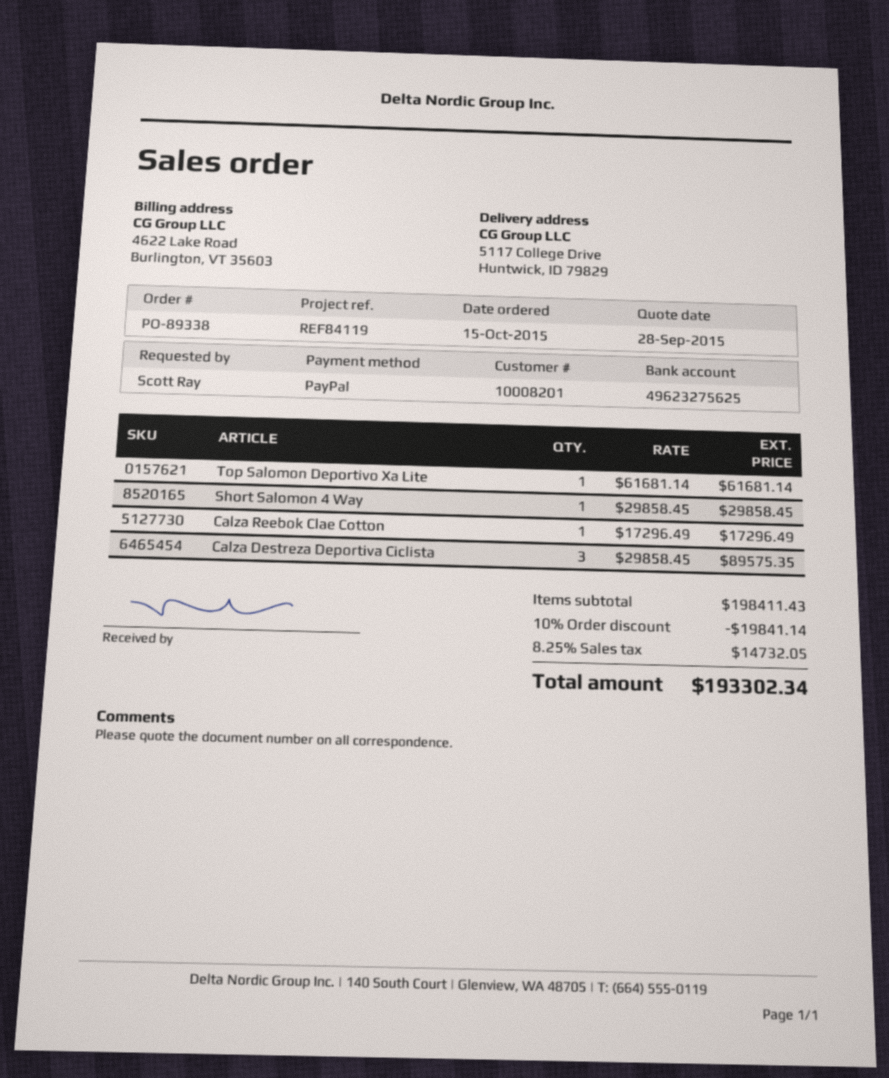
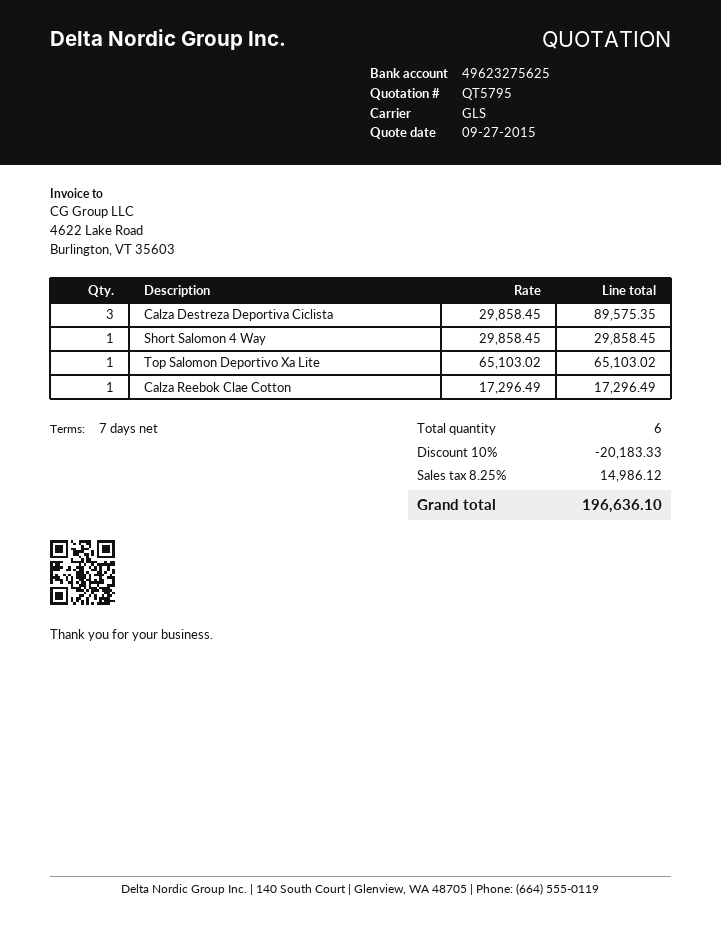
quote date: 2015-09-28 -> 2015-09-27
Top Salomon Deportivo Xa Lite: 1 x 61681.14 = 61681.14 -> 1 x 65103.02 = 65103.02
discount: 10% = 19841.14 -> 10% = 20183.33
tax: 8.25% = 14732.05 -> 8.25% = 14986.12
total: 193302.34 -> 196636.10

